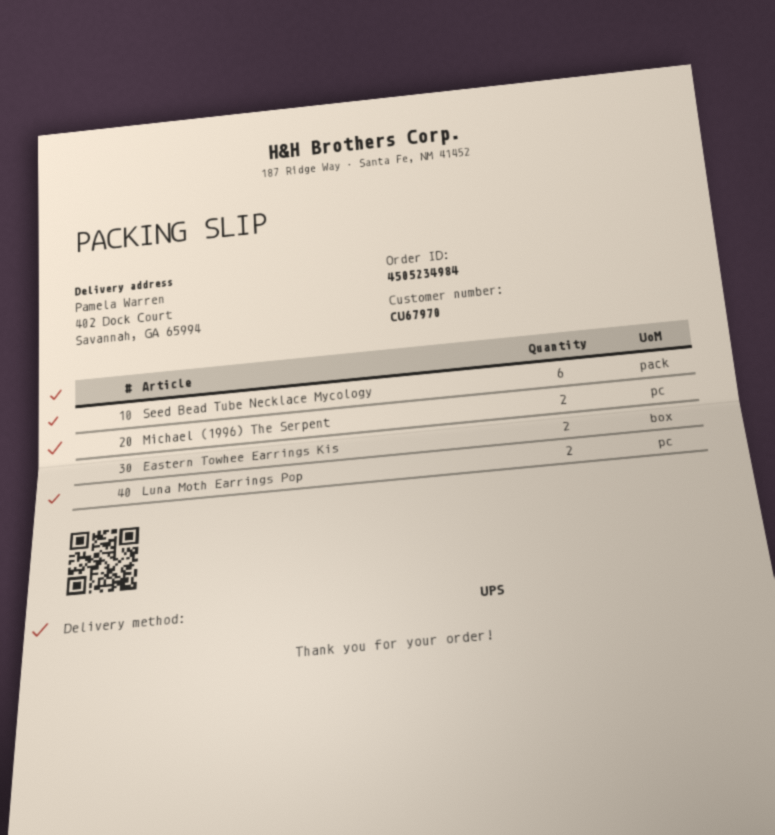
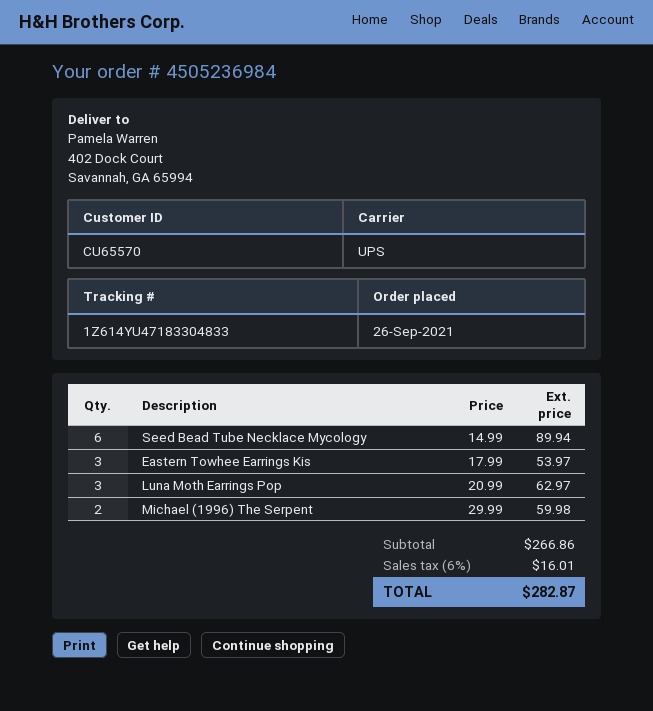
order number: 4505234984 -> 4505236984
customer number: CU67970 -> CU65570
Eastern Towhee Earrings Kis: 2 -> 3
Luna Moth Earrings Pop: 2 -> 3

